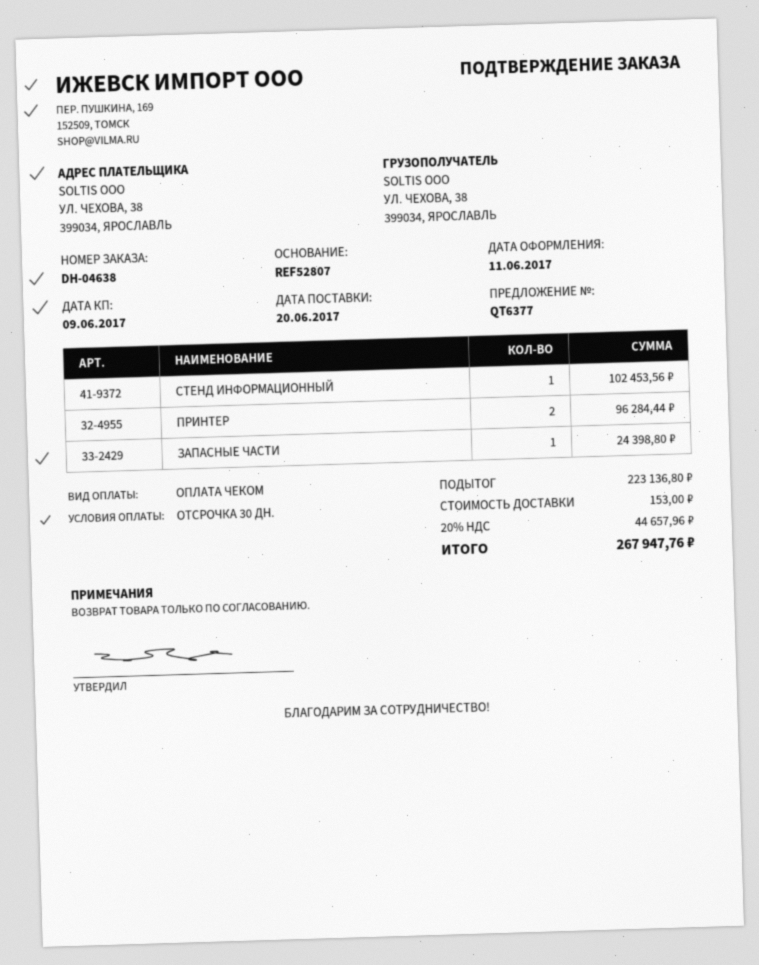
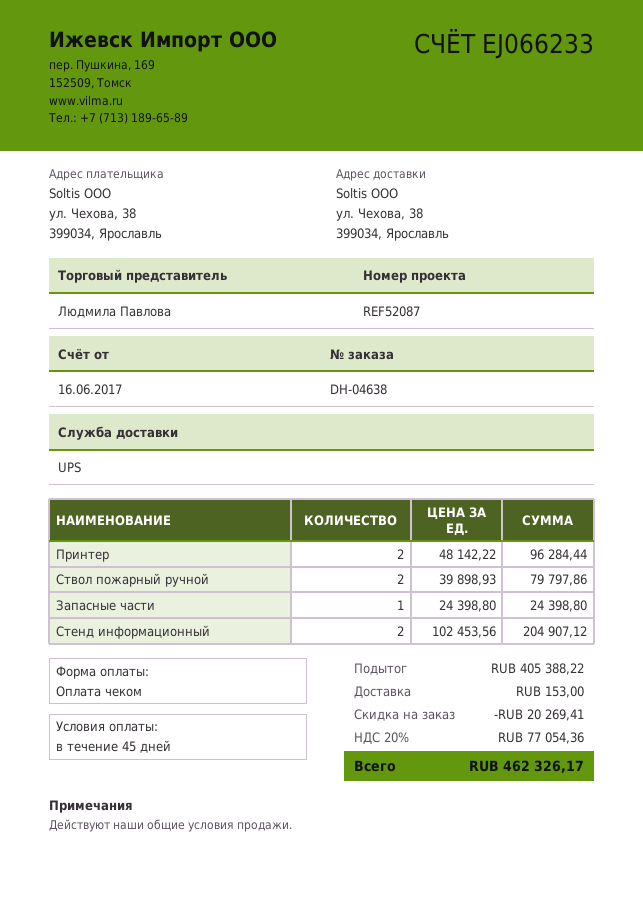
payment terms: 30 days -> 45 days
reference: REF52807 -> REF52087
СТЕНД ИНФОРМАЦИОННЫЙ: 1 for 102453.56 -> 2 for 204907.12
Ствол пожарный ручной: none -> 2 for 79797.86
subtotal: 223136.80 -> 405388.22
discount: none -> 20269.41
tax: 20% = 44657.96 -> 20% = 77054.36
total: 267947.76 -> 462326.17

